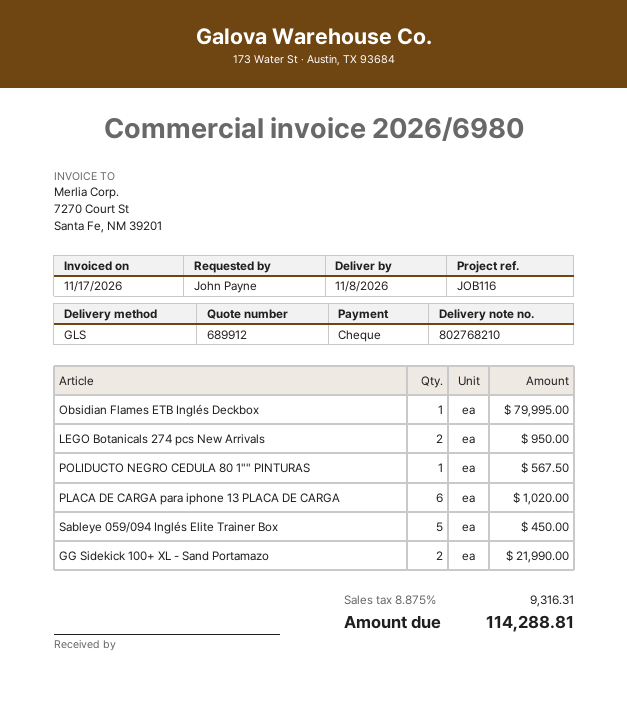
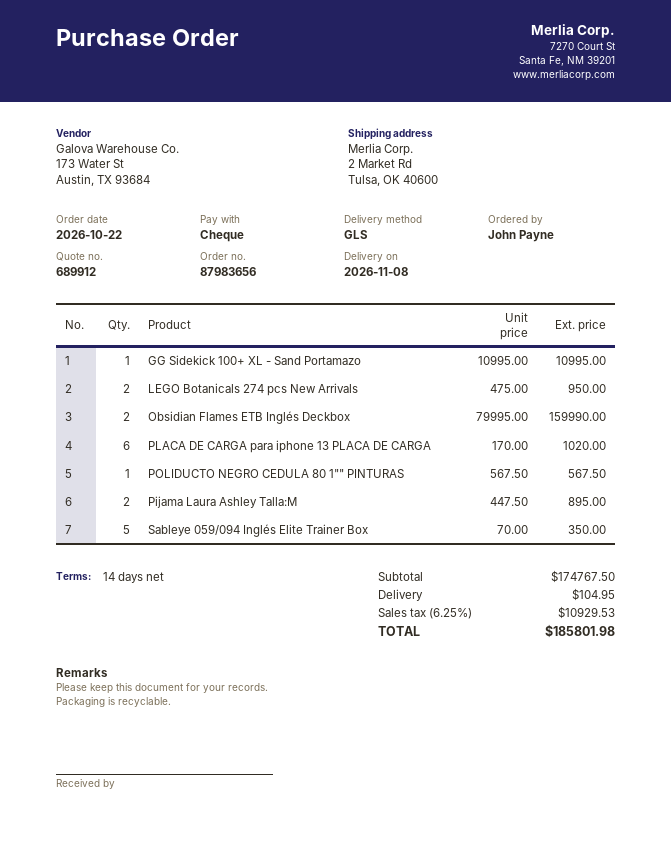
Obsidian Flames ETB Inglés Deckbox: 1 for 79995.00 -> 2 for 159990.00
Sableye 059/094 Inglés Elite Trainer Box: 5 for 450.00 -> 5 for 350.00
GG Sidekick 100+ XL - Sand Portamazo: 2 for 21990.00 -> 1 for 10995.00
Pijama Laura Ashley Talla:M: none -> 2 for 895.00
shipping: none -> 104.95
tax: 8.875% = 9316.31 -> 6.25% = 10929.53
total: 114288.81 -> 185801.98

